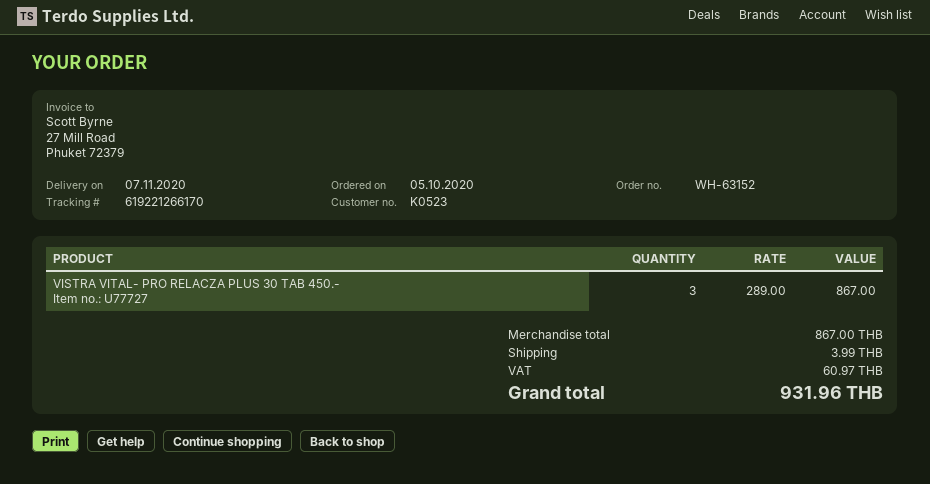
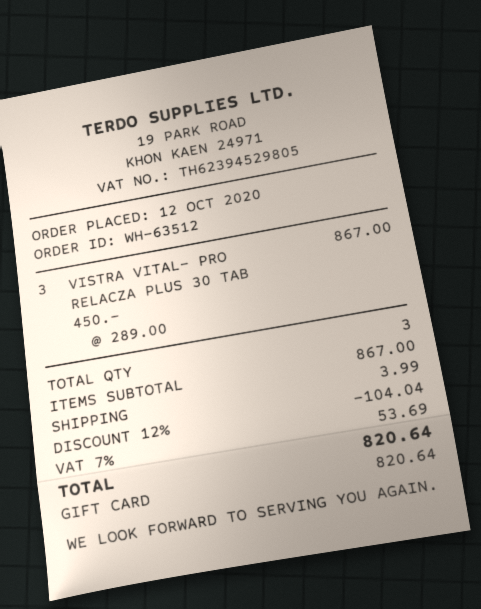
order number: WH-63152 -> WH-63512
order date: 2020-10-05 -> 2020-10-12
discount: none -> 12% = 104.04
tax: 60.97 -> 53.69
total: 931.96 -> 820.64

